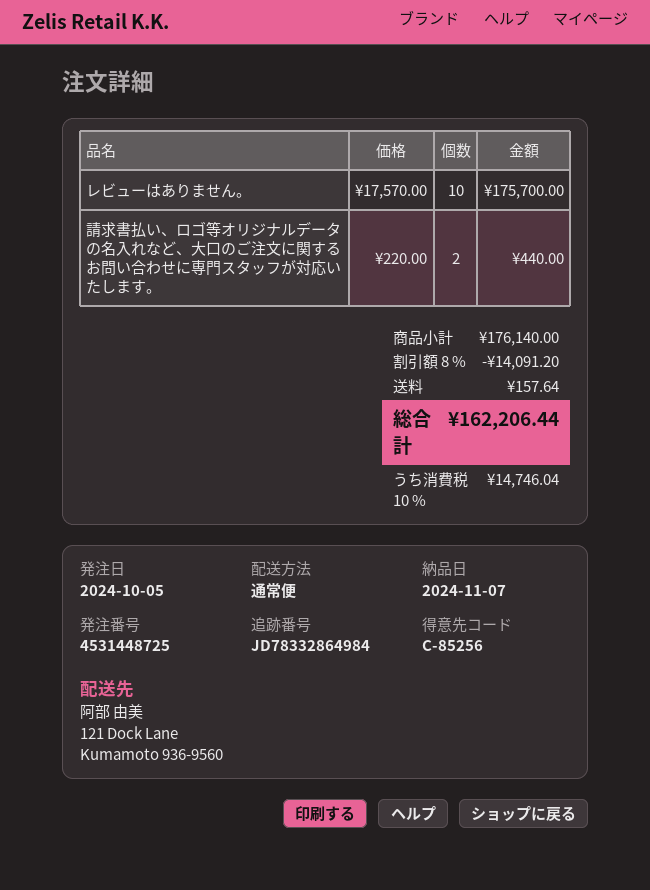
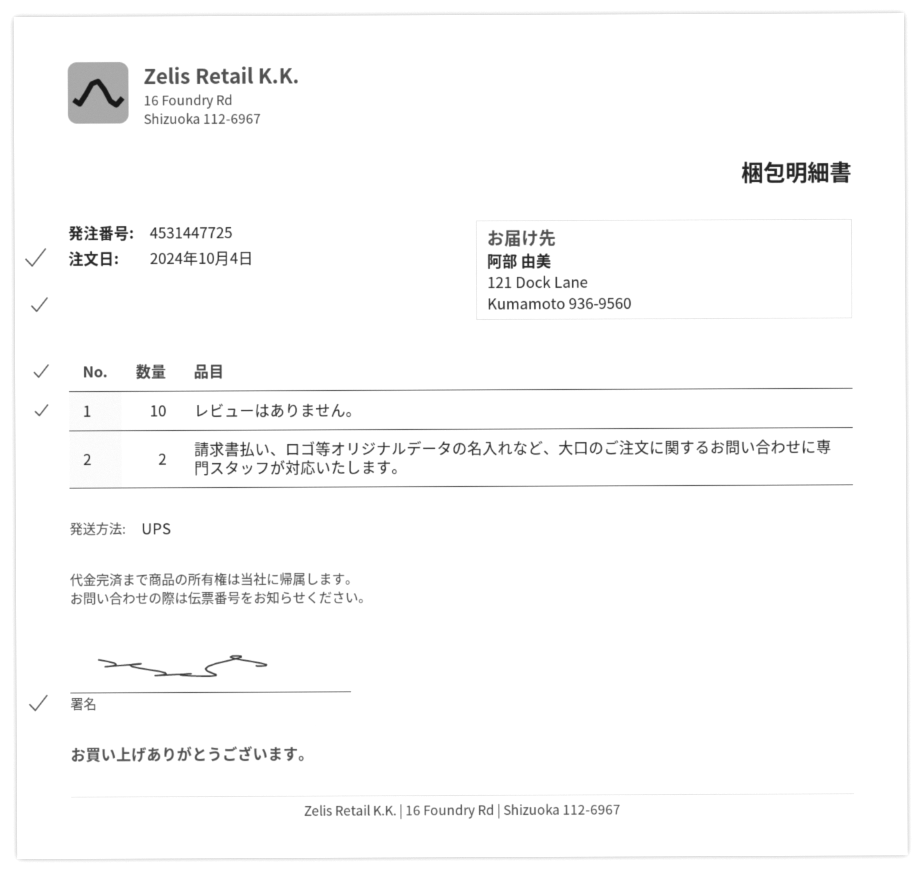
order number: 4531448725 -> 4531447725
order date: 2024-10-05 -> 2024-10-04
shipping method: standard -> UPS

